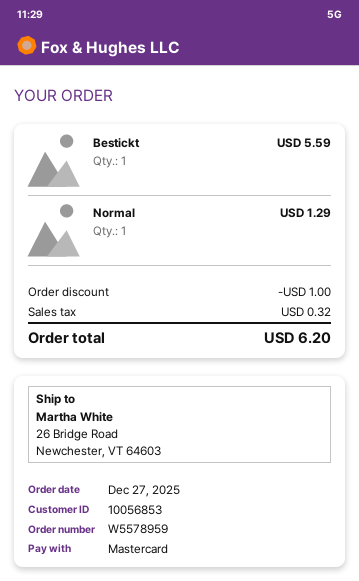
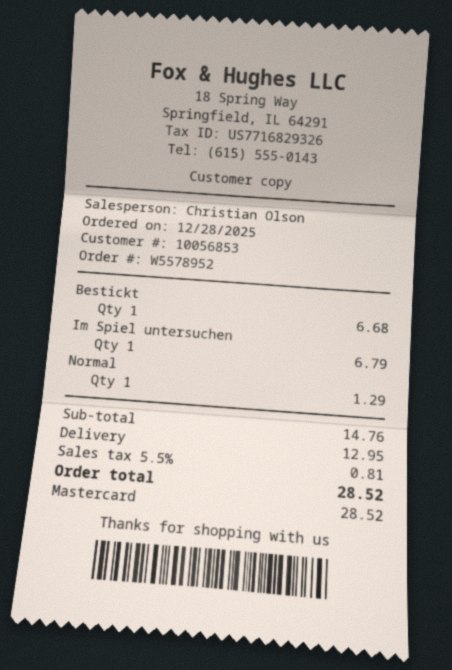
order number: W5578959 -> W5578952
order date: 2025-12-27 -> 2025-12-28
Bestickt: 1 for 5.59 -> 1 for 6.68
Im Spiel untersuchen: none -> 1 for 6.79
discount: 1.00 -> none
shipping: none -> 12.95
tax: 0.32 -> 0.81
total: 6.20 -> 28.52

